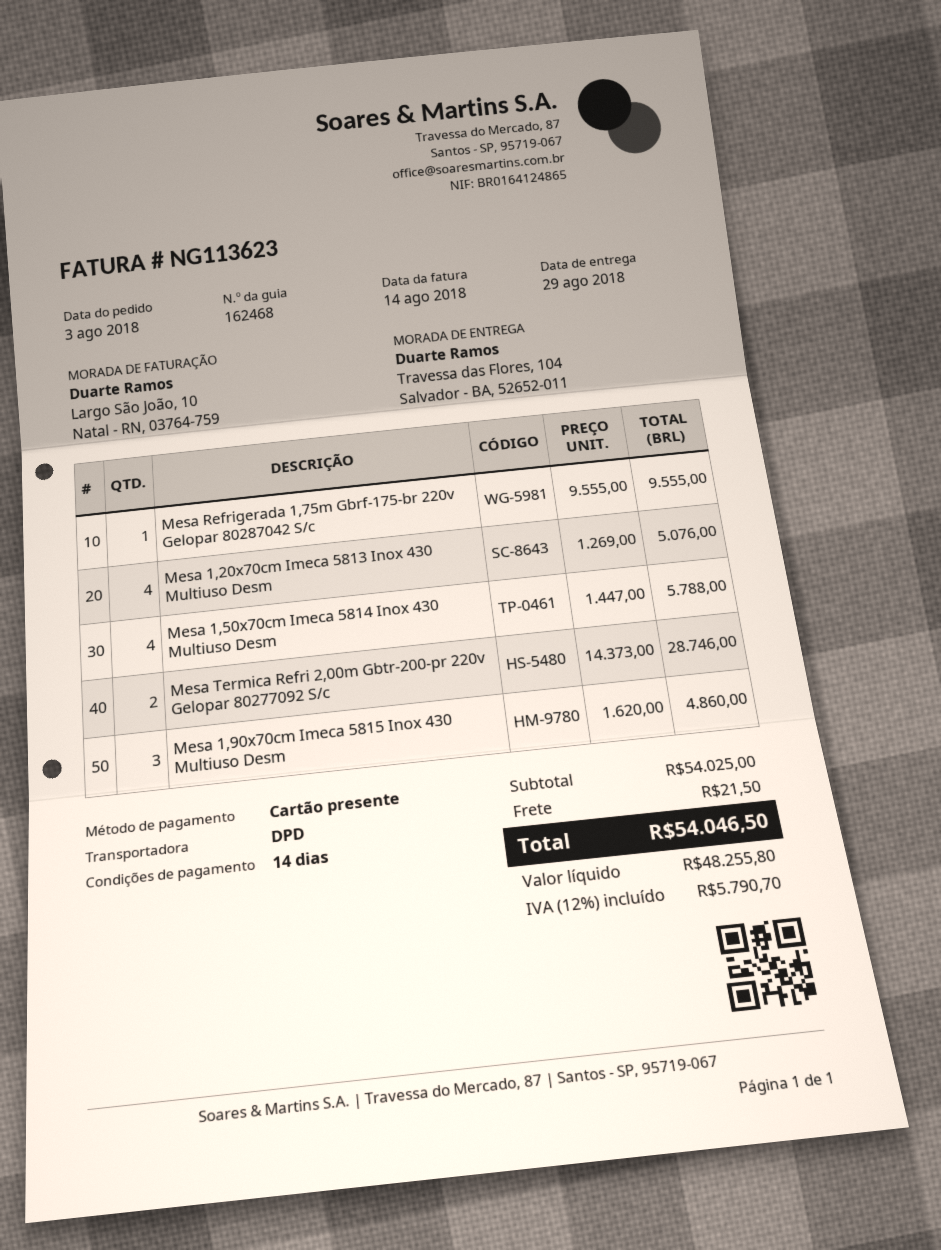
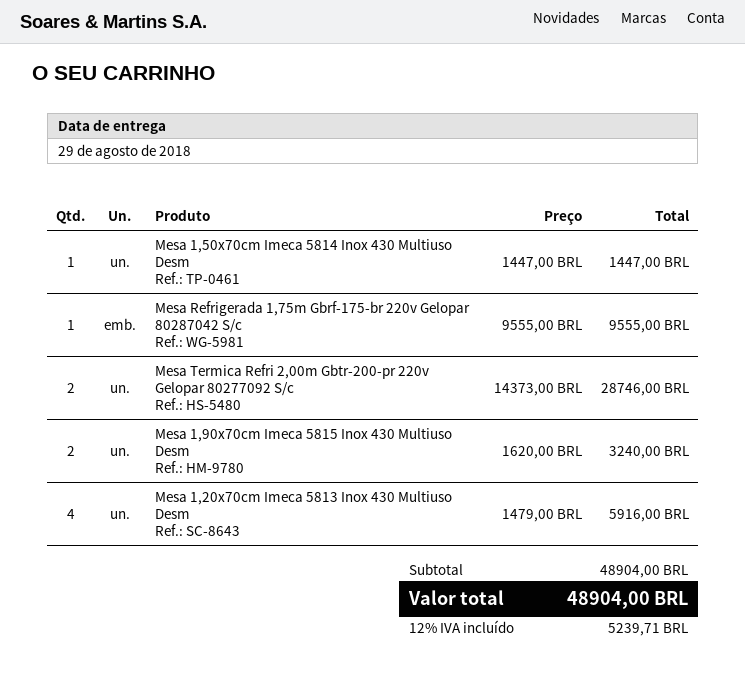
Mesa 1,20x70cm Imeca 5813 Inox 430 Multiuso Desm: 4 x 1269.00 = 5076.00 -> 4 x 1479.00 = 5916.00
Mesa 1,50x70cm Imeca 5814 Inox 430 Multiuso Desm: 4 x 1447.00 = 5788.00 -> 1 x 1447.00 = 1447.00
Mesa 1,90x70cm Imeca 5815 Inox 430 Multiuso Desm: 3 x 1620.00 = 4860.00 -> 2 x 1620.00 = 3240.00
subtotal: 54025.00 -> 48904.00
shipping: 21.50 -> none
tax: 12% = 5790.70 -> 12% = 5239.71
total: 54046.50 -> 48904.00

